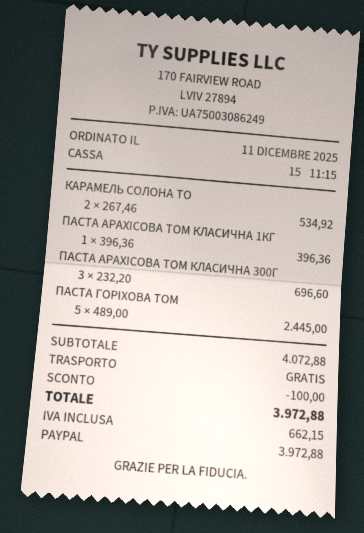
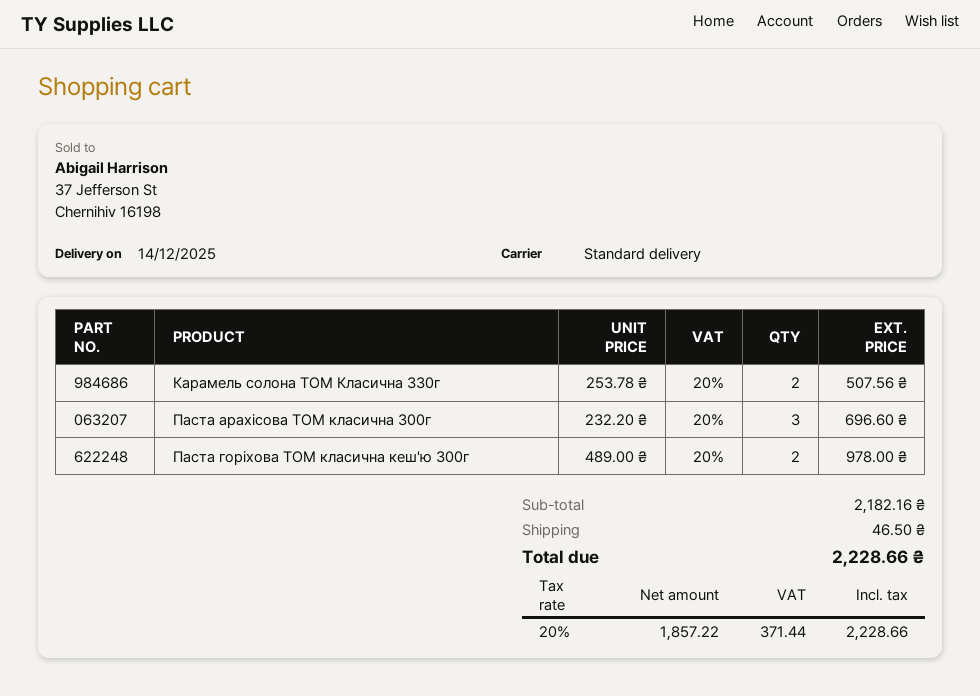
КАРАМЕЛЬ СОЛОНА ТO: 2 x 267.46 = 534.92 -> 2 x 253.78 = 507.56
ПАСТА АРАХІСОВА ТOM КЛАСИЧНА 1КГ: 1 x 396.36 = 396.36 -> none
ПАСТА ГОРІХОВА ТOM: 5 x 489.00 = 2445.00 -> 2 x 489.00 = 978.00
subtotal: 4072.88 -> 2182.16
discount: 100.00 -> none
shipping: 0.00 -> 46.50
tax: 662.15 -> 371.44
total: 3972.88 -> 2228.66

